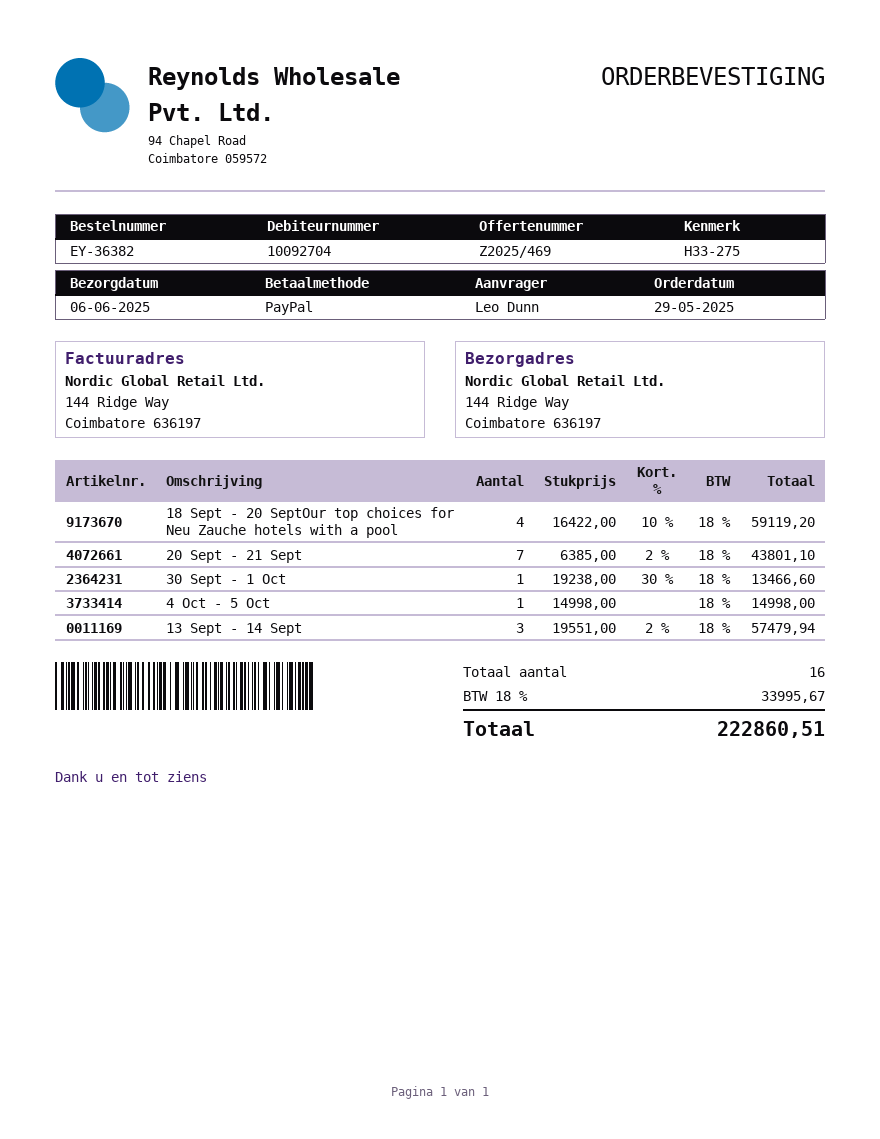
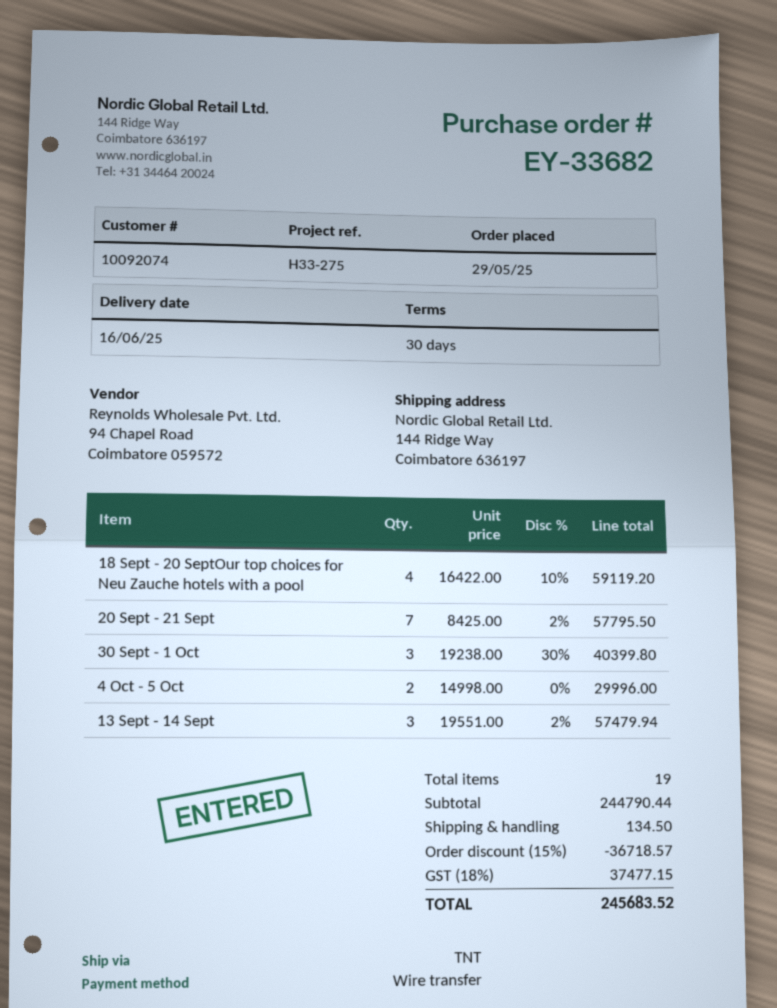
order number: EY-36382 -> EY-33682
delivery date: 2025-06-06 -> 2025-06-16
customer number: 10092704 -> 10092074
payment method: PayPal -> bank transfer
20 Sept - 21 Sept: 7 x 6385.00 - 2% = 43801.10 -> 7 x 8425.00 - 2% = 57795.50
30 Sept - 1 Oct: 1 x 19238.00 - 30% = 13466.60 -> 3 x 19238.00 - 30% = 40399.80
4 Oct - 5 Oct: 1 x 14998.00 = 14998.00 -> 2 x 14998.00 = 29996.00
total quantity: 16 -> 19
discount: none -> 15% = 36718.57
shipping: none -> 134.50
tax: 18% = 33995.67 -> 18% = 37477.15
total: 222860.51 -> 245683.52

